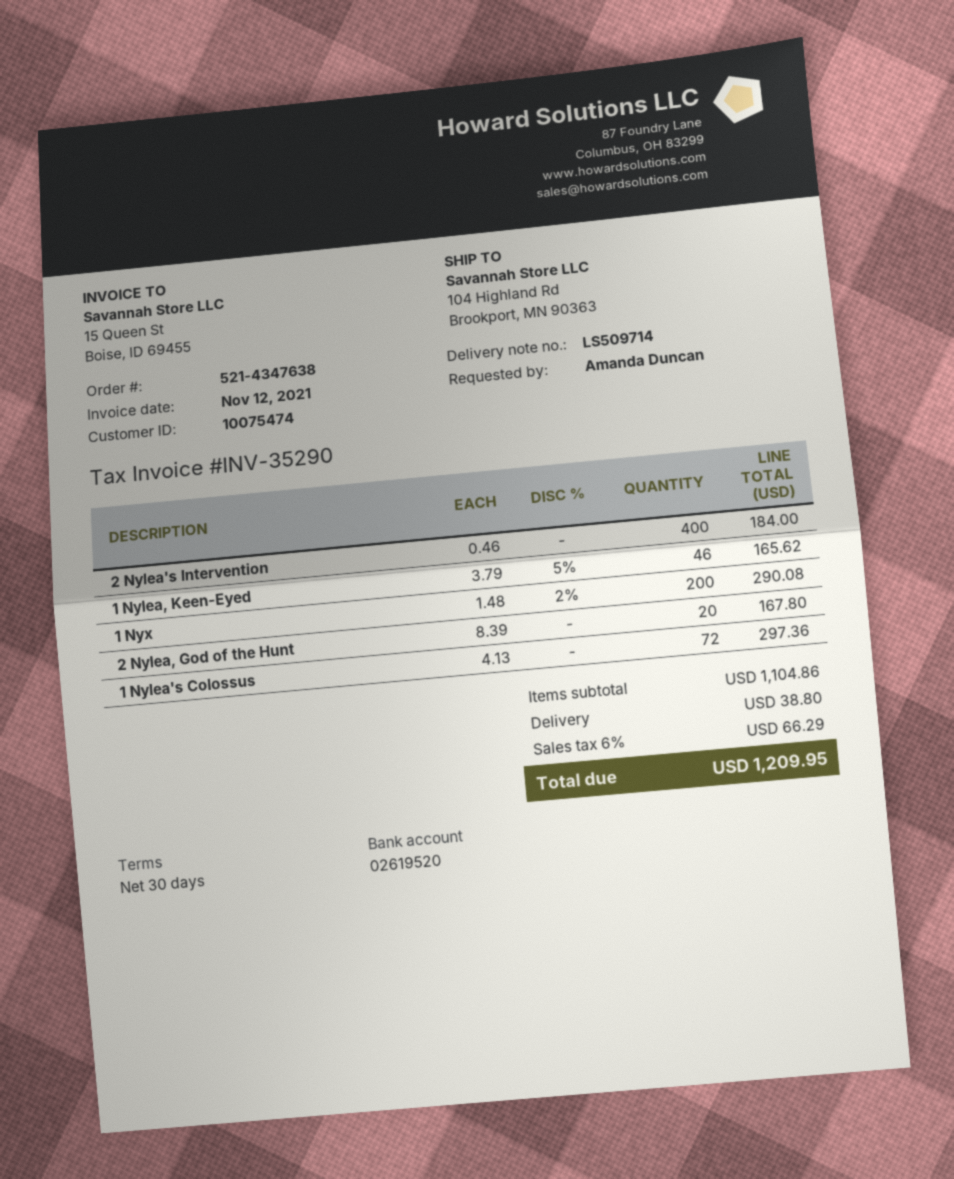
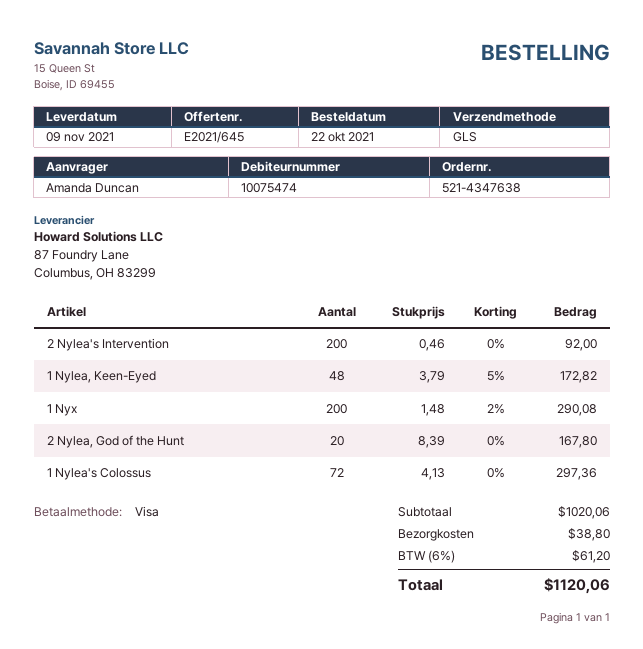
2 Nylea's Intervention: 400 x 0.46 = 184.00 -> 200 x 0.46 = 92.00
1 Nylea, Keen-Eyed: 46 x 3.79 - 5% = 165.62 -> 48 x 3.79 - 5% = 172.82
subtotal: 1104.86 -> 1020.06
tax: 6% = 66.29 -> 6% = 61.20
total: 1209.95 -> 1120.06

